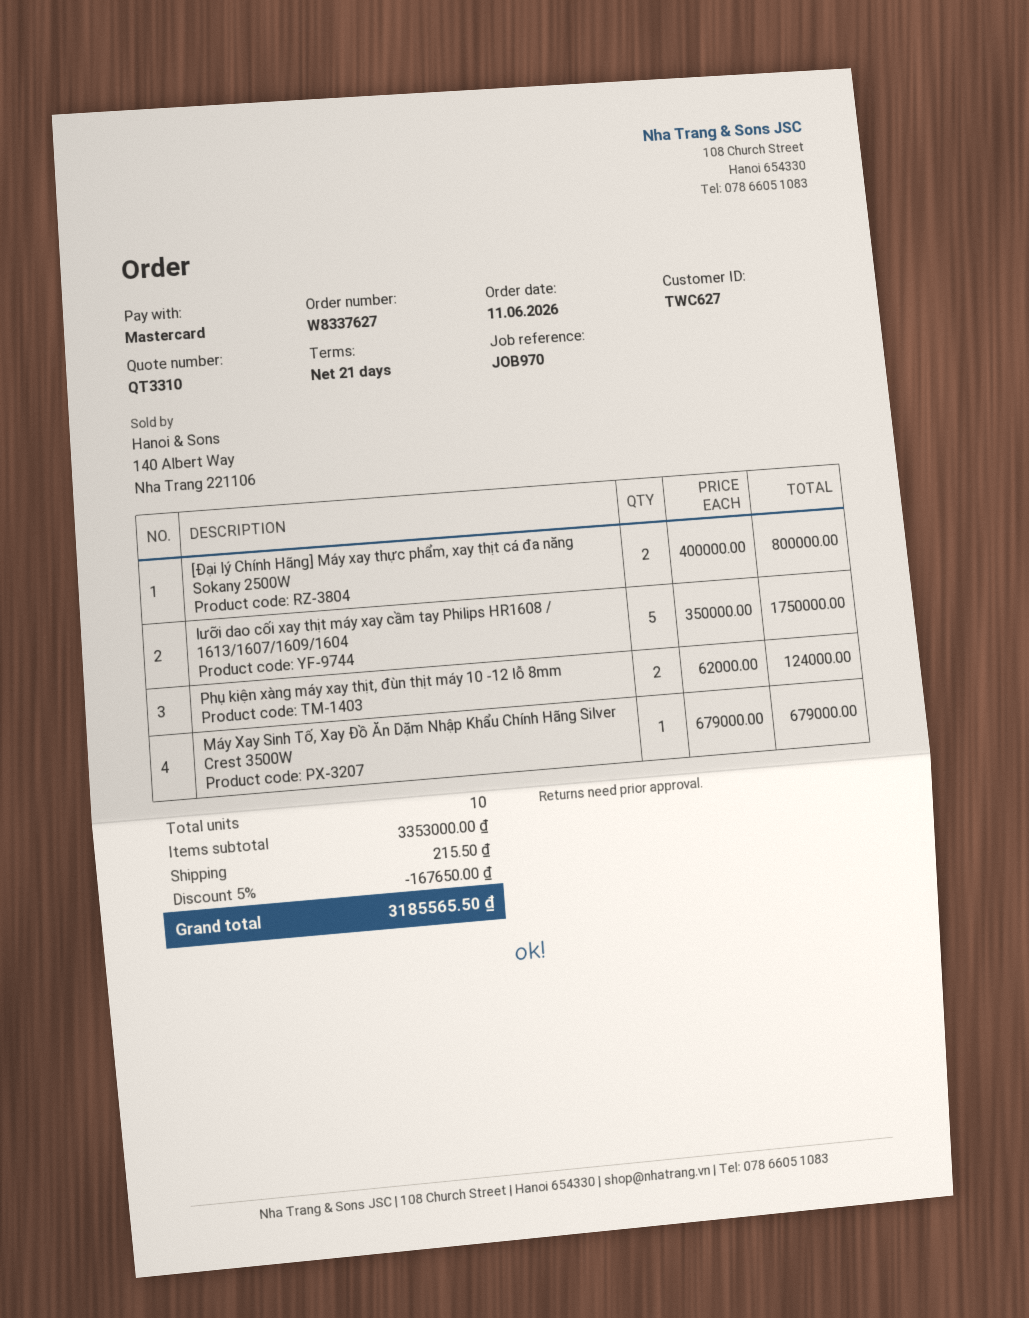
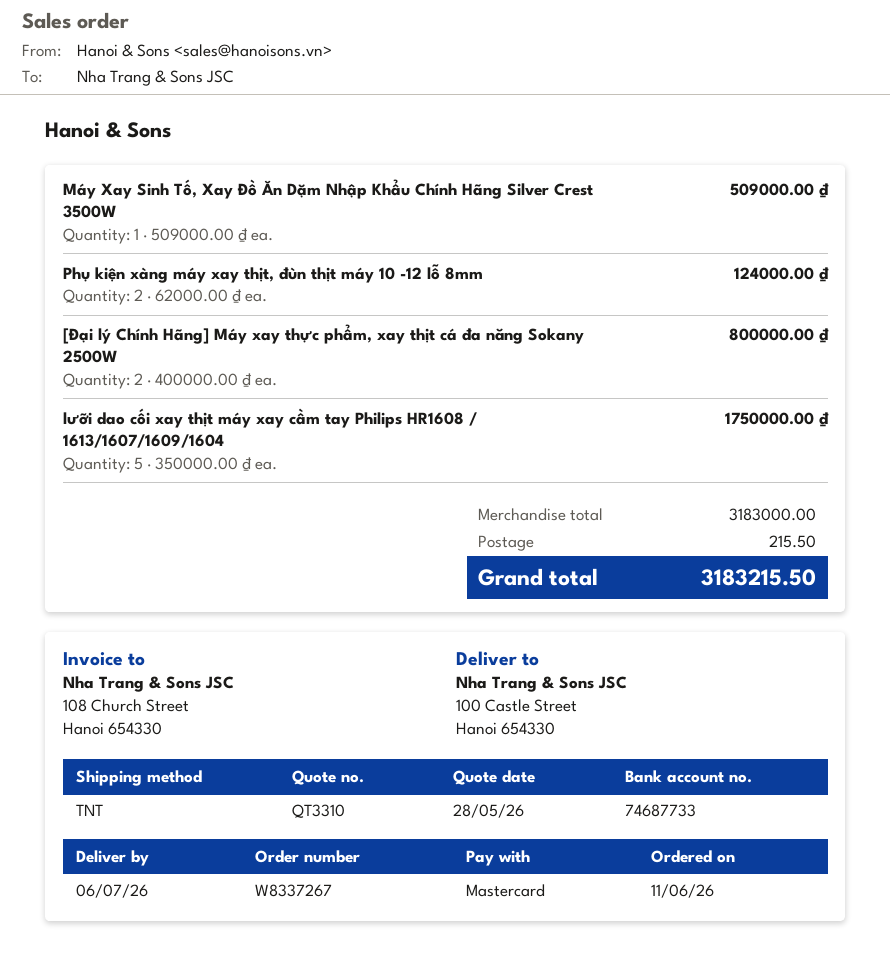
order number: W8337627 -> W8337267
Máy Xay Sinh Tố, Xay Đồ Ăn Dặm Nhập Khẩu Chính Hãng Silver Crest 3500W: 1 x 679000.00 = 679000.00 -> 1 x 509000.00 = 509000.00
subtotal: 3353000.00 -> 3183000.00
discount: 5% = 167650.00 -> none
total: 3185565.50 -> 3183215.50

